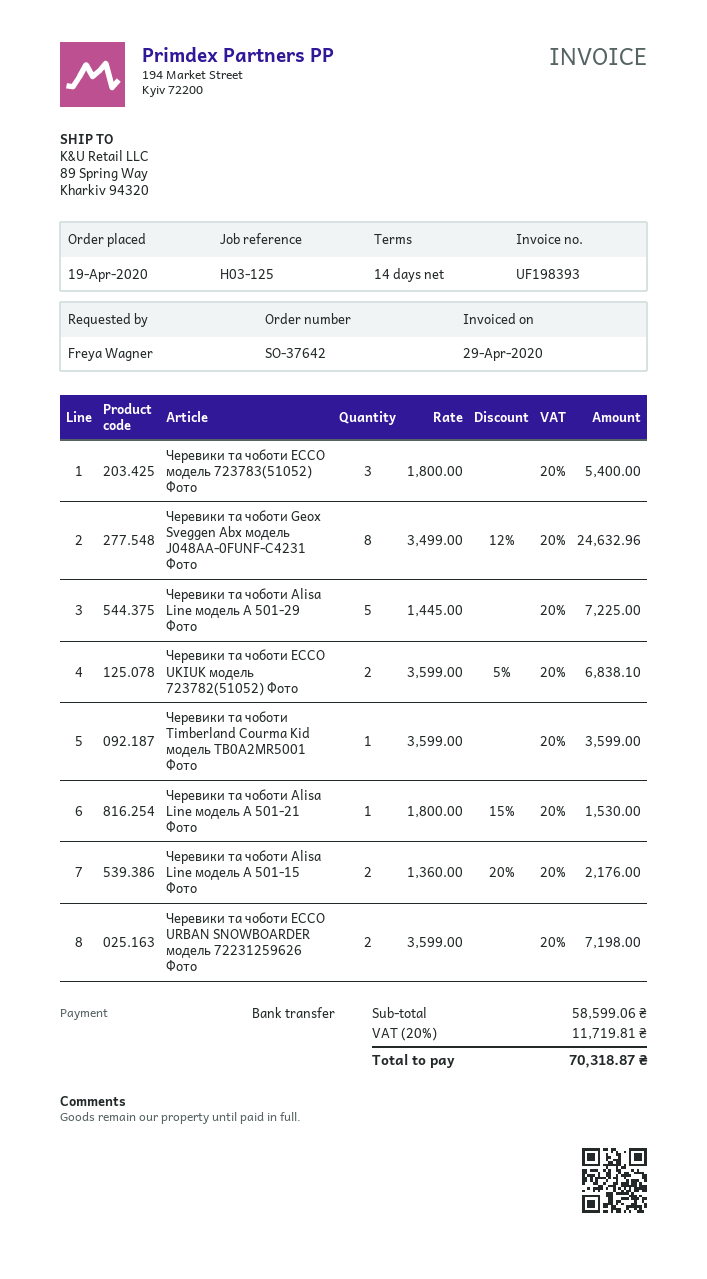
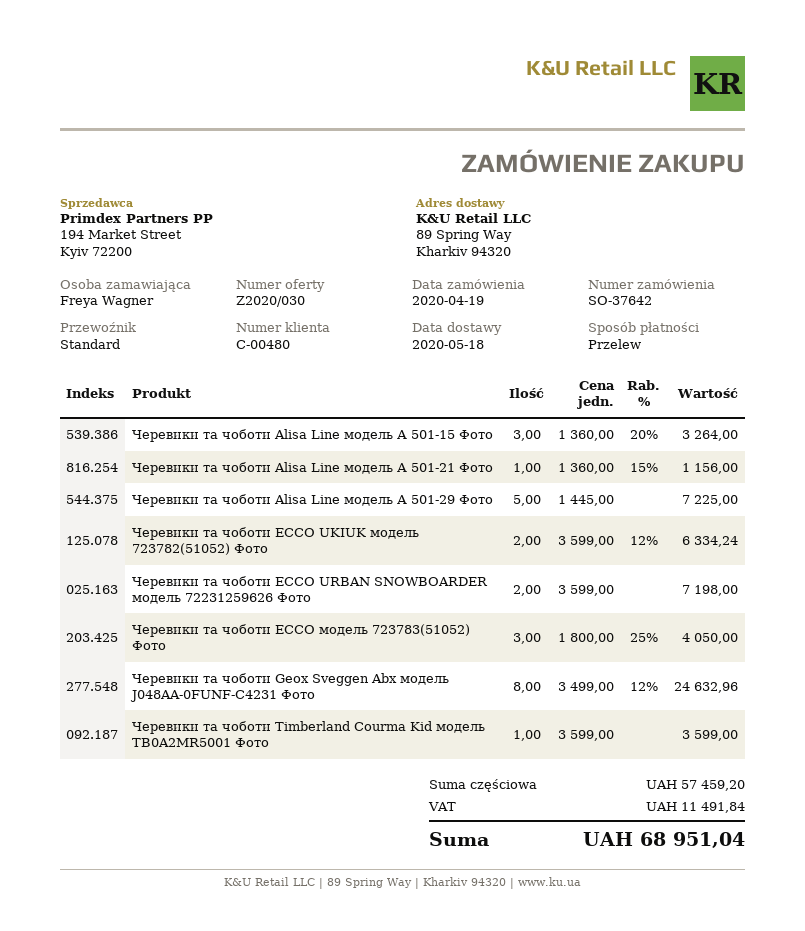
Черевики та чоботи ECCO модель 723783(51052) Фото: 3 x 1800.00 = 5400.00 -> 3 x 1800.00 - 25% = 4050.00
Черевики та чоботи ECCO UKIUK модель 723782(51052) Фото: 2 x 3599.00 - 5% = 6838.10 -> 2 x 3599.00 - 12% = 6334.24
Черевики та чоботи Alisa Line модель А 501-21 Фото: 1 x 1800.00 - 15% = 1530.00 -> 1 x 1360.00 - 15% = 1156.00
Черевики та чоботи Alisa Line модель А 501-15 Фото: 2 x 1360.00 - 20% = 2176.00 -> 3 x 1360.00 - 20% = 3264.00
subtotal: 58599.06 -> 57459.20
tax: 11719.81 -> 11491.84
total: 70318.87 -> 68951.04

